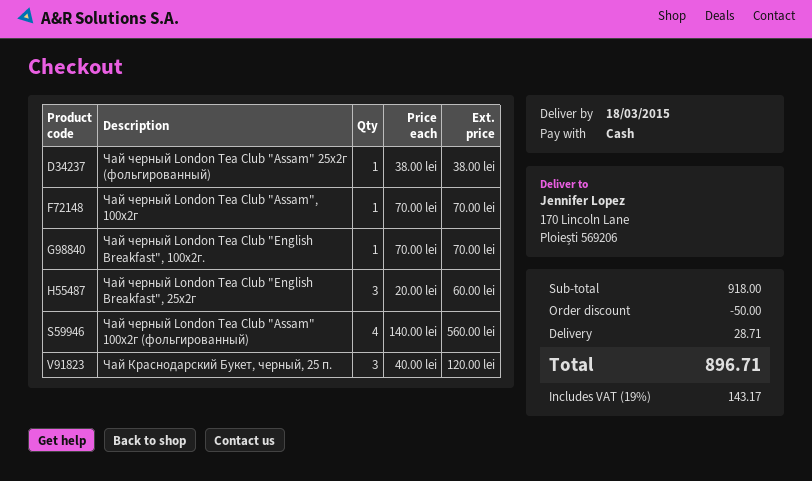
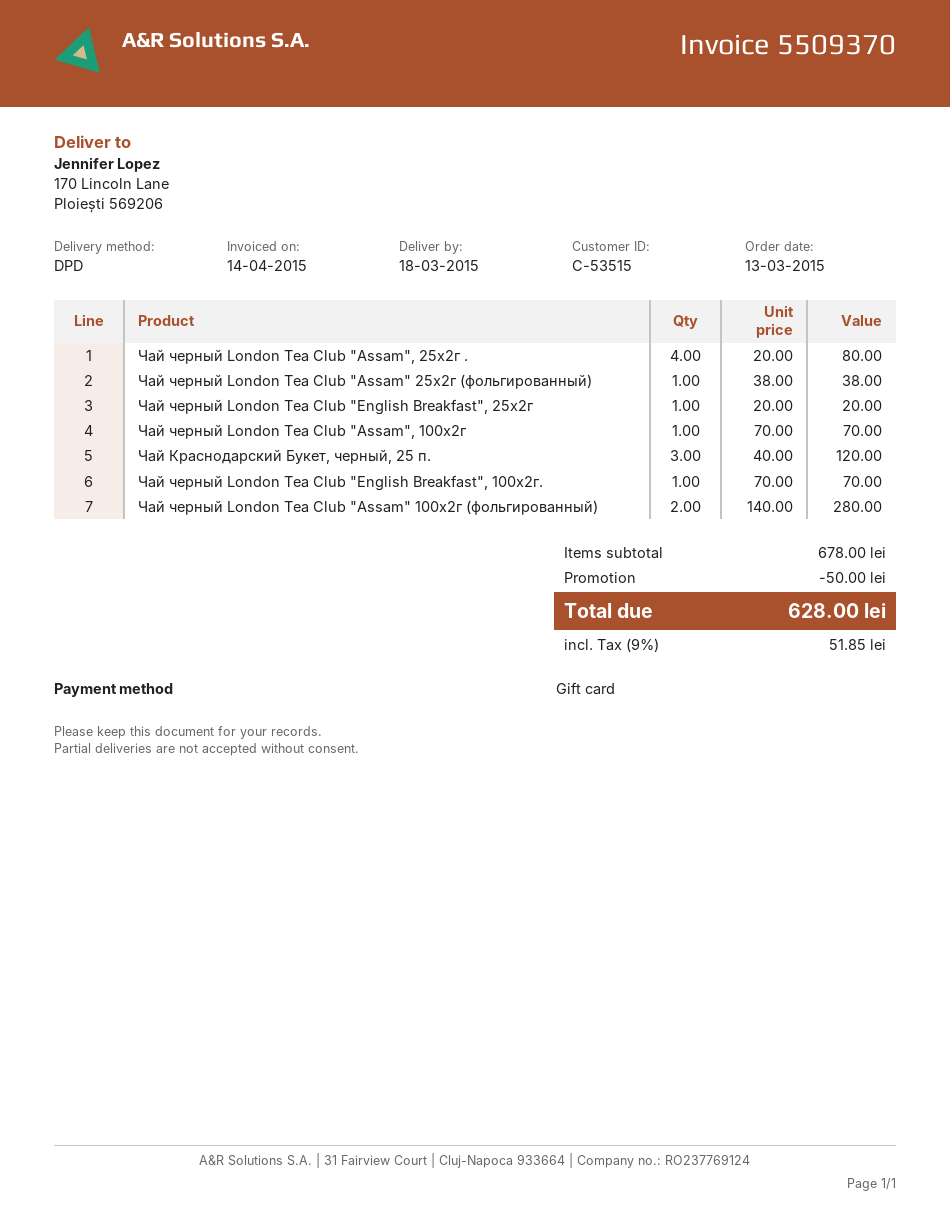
payment method: cash -> gift card
Чай черный London Tea Club "English Breakfast", 25х2г: 3 x 20.00 = 60.00 -> 1 x 20.00 = 20.00
Чай черный London Tea Club "Assam" 100х2г (фольгированный): 4 x 140.00 = 560.00 -> 2 x 140.00 = 280.00
Чай черный London Tea Club "Assam", 25х2г .: none -> 4 x 20.00 = 80.00
subtotal: 918.00 -> 678.00
shipping: 28.71 -> none
tax: 19% = 143.17 -> 9% = 51.85
total: 896.71 -> 628.00

